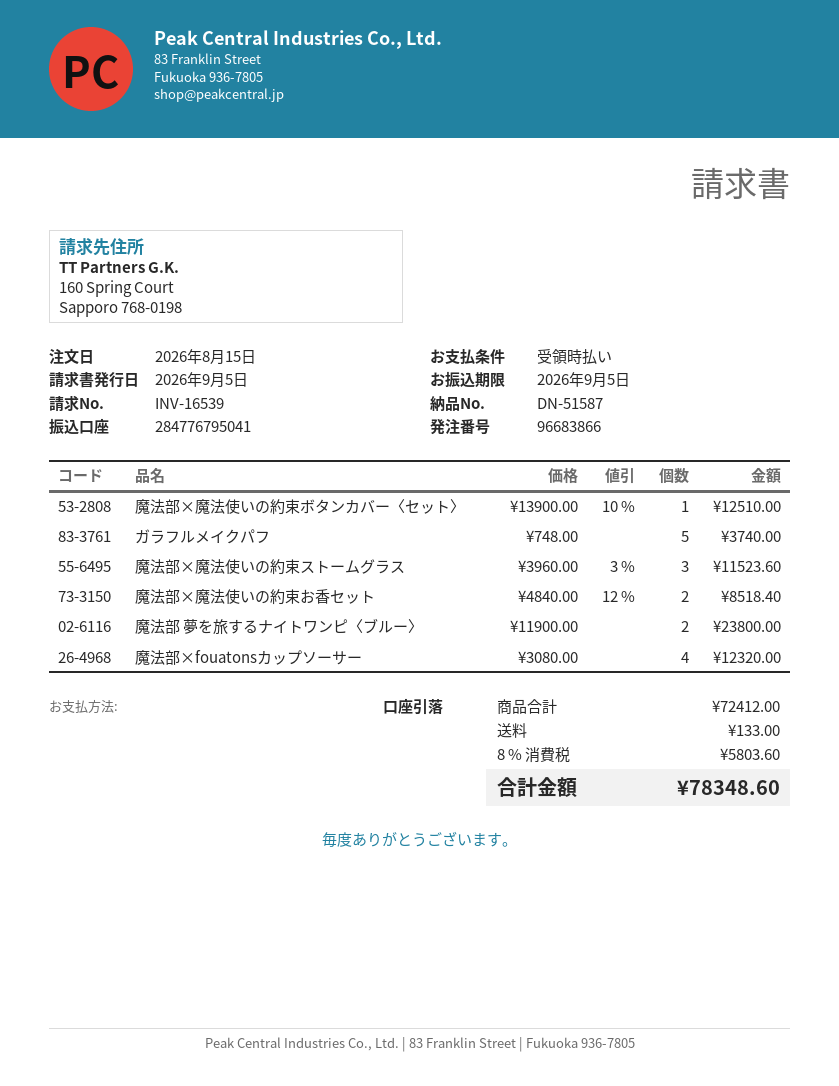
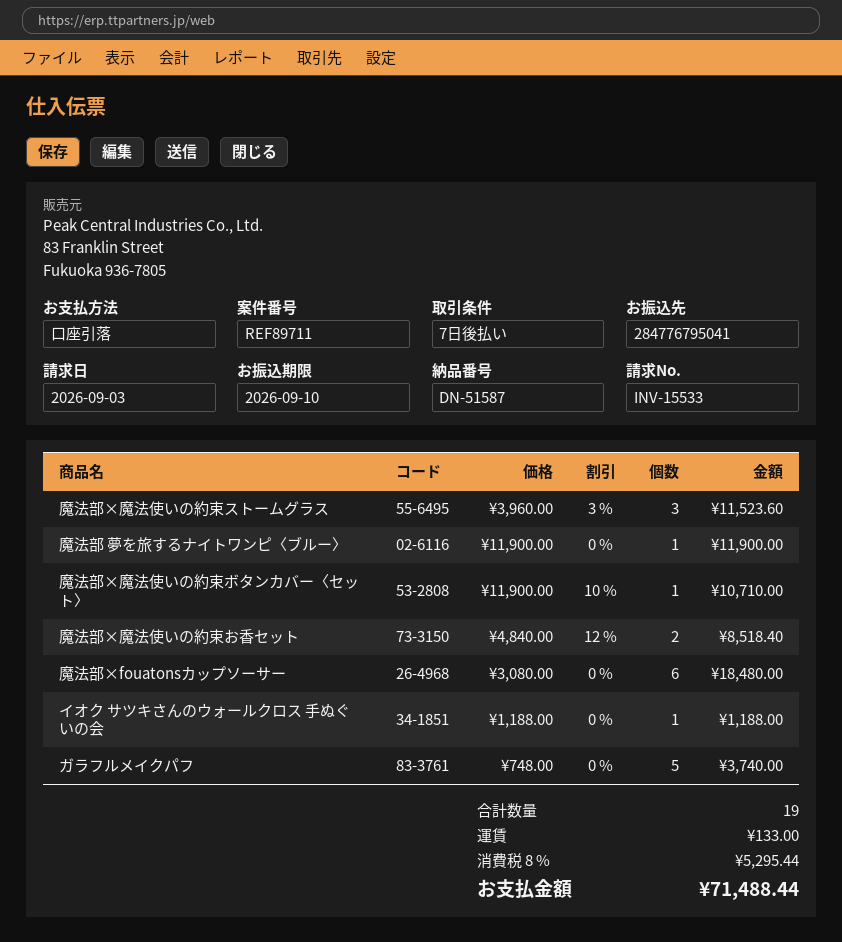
invoice number: INV-16539 -> INV-15533
invoice date: 2026-09-05 -> 2026-09-03
payment terms: on receipt -> 7 days
due date: 2026-09-05 -> 2026-09-10
魔法部×魔法使いの約束ボタンカバー〈セット〉: 1 x 13900.00 - 10% = 12510.00 -> 1 x 11900.00 - 10% = 10710.00
魔法部 夢を旅するナイトワンピ〈ブルー〉: 2 x 11900.00 = 23800.00 -> 1 x 11900.00 = 11900.00
魔法部×fouatonsカップソーサー: 4 x 3080.00 = 12320.00 -> 6 x 3080.00 = 18480.00
イオク サツキさんのウォールクロス 手ぬぐいの会: none -> 1 x 1188.00 = 1188.00
tax: 8% = 5803.60 -> 8% = 5295.44
total: 78348.60 -> 71488.44

